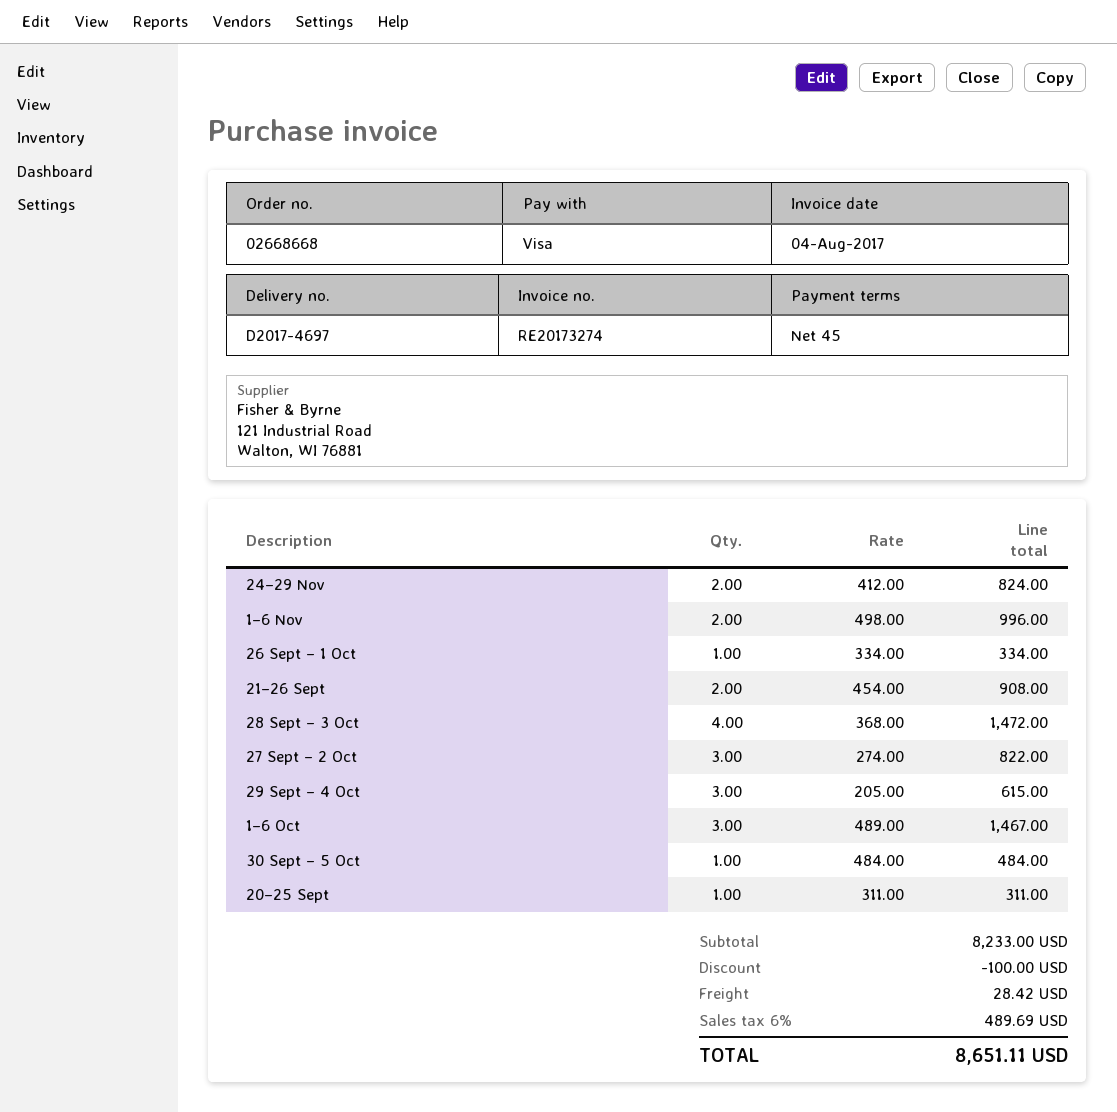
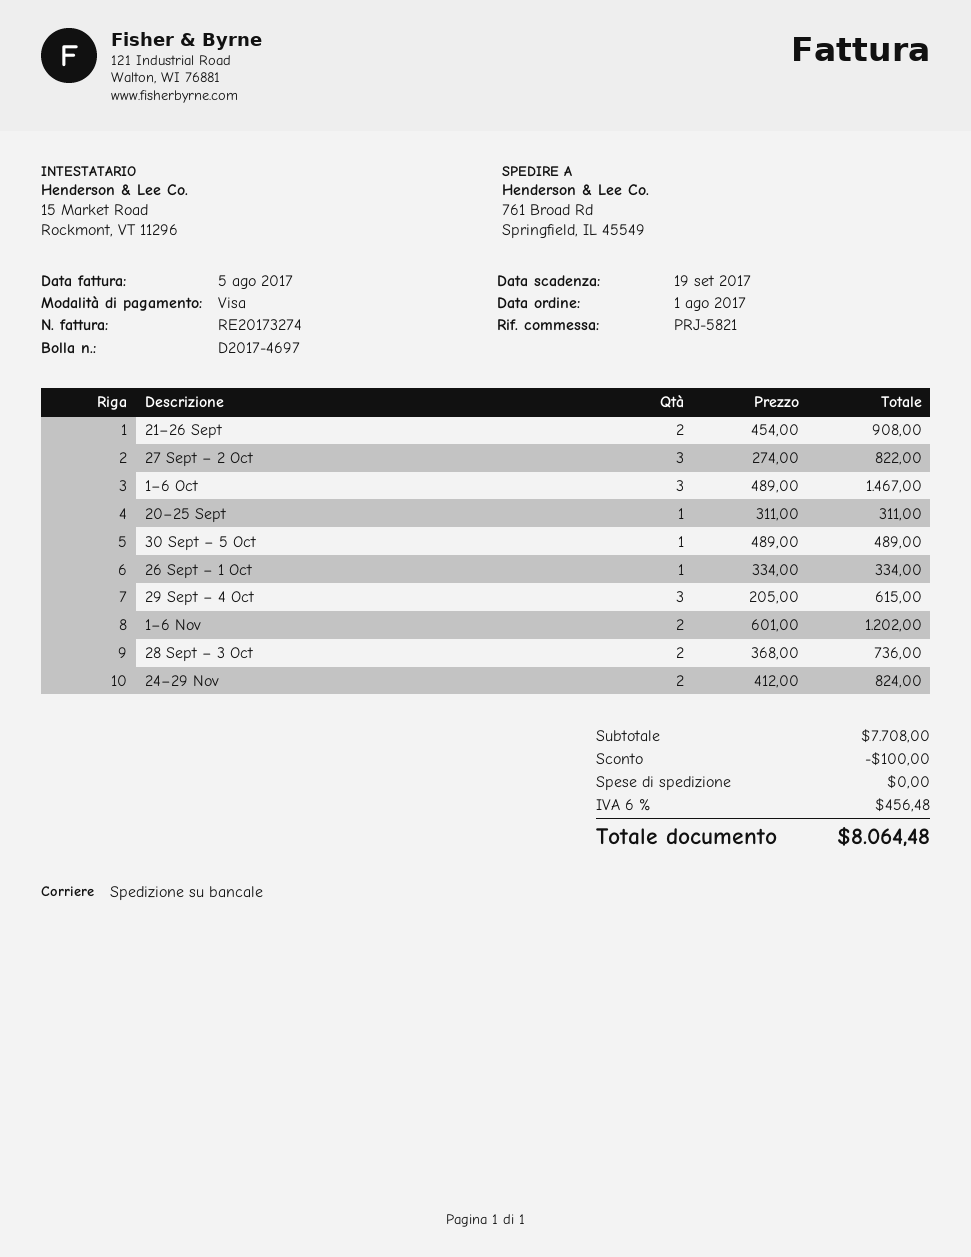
invoice date: 2017-08-04 -> 2017-08-05
1–6 Nov: 2 x 498.00 = 996.00 -> 2 x 601.00 = 1202.00
28 Sept – 3 Oct: 4 x 368.00 = 1472.00 -> 2 x 368.00 = 736.00
30 Sept – 5 Oct: 1 x 484.00 = 484.00 -> 1 x 489.00 = 489.00
subtotal: 8233.00 -> 7708.00
shipping: 28.42 -> 0.00
tax: 6% = 489.69 -> 6% = 456.48
total: 8651.11 -> 8064.48

